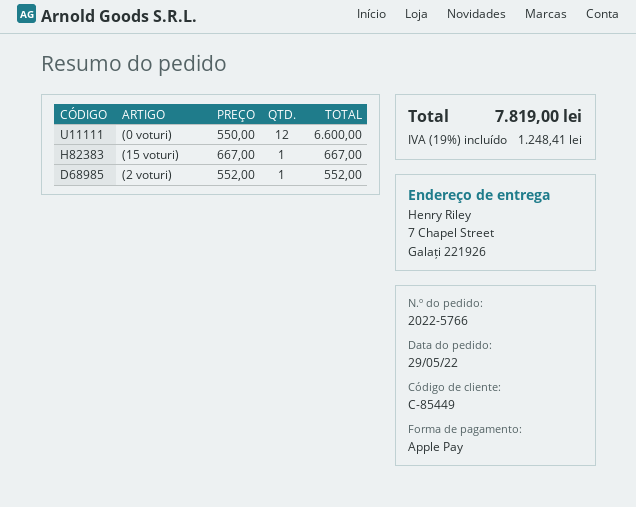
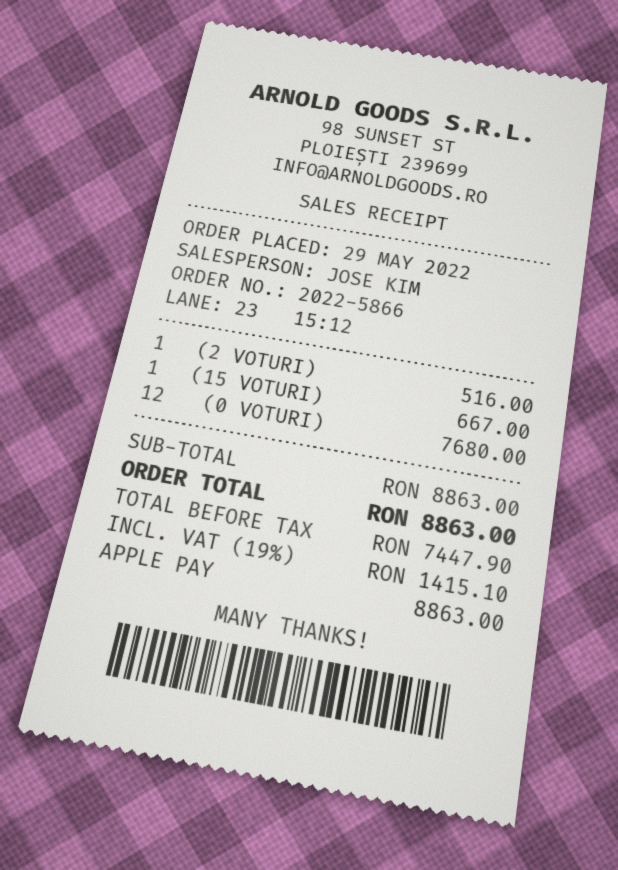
order number: 2022-5766 -> 2022-5866
(0 voturi): 12 for 6600.00 -> 12 for 7680.00
(2 voturi): 1 for 552.00 -> 1 for 516.00
tax: 19% = 1248.41 -> 19% = 1415.10
total: 7819.00 -> 8863.00

